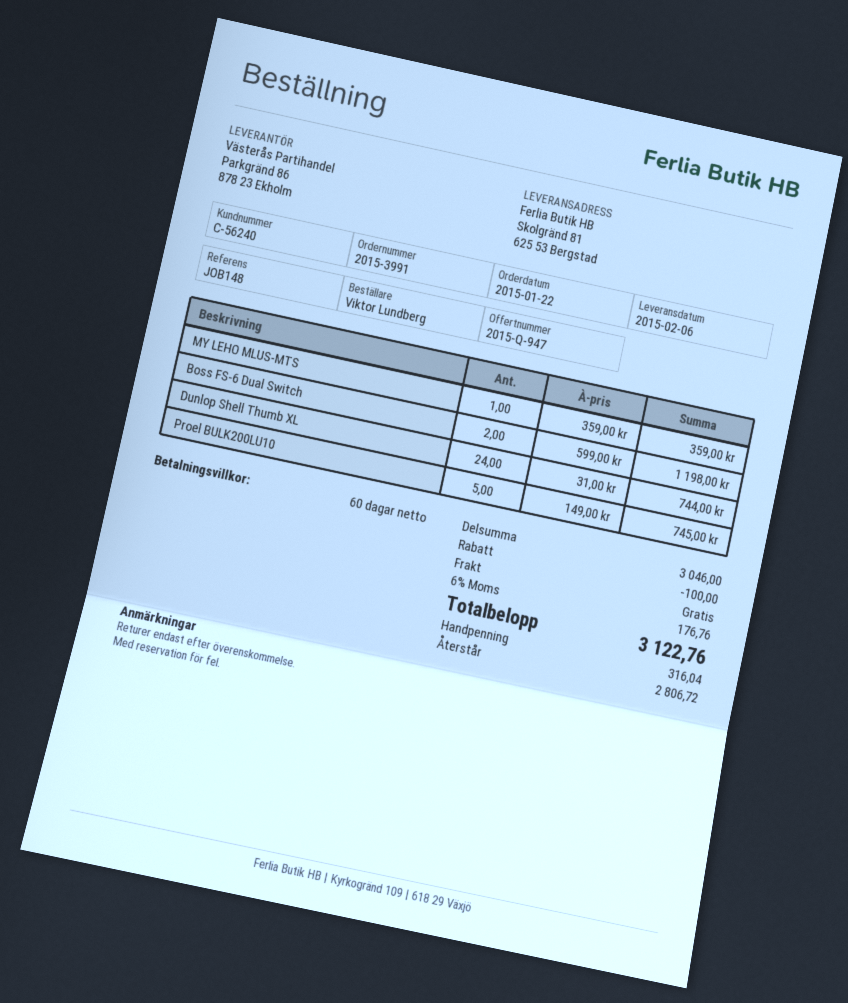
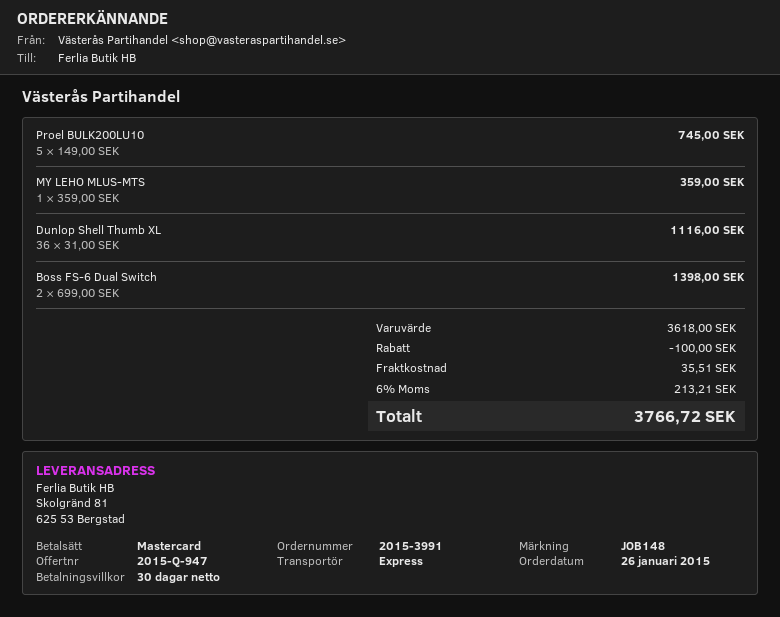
order date: 2015-01-22 -> 2015-01-26
payment terms: 60 days -> 30 days
Boss FS-6 Dual Switch: 2 x 599.00 = 1198.00 -> 2 x 699.00 = 1398.00
Dunlop Shell Thumb XL: 24 x 31.00 = 744.00 -> 36 x 31.00 = 1116.00
subtotal: 3046.00 -> 3618.00
shipping: 0.00 -> 35.51
tax: 6% = 176.76 -> 6% = 213.21
total: 3122.76 -> 3766.72

